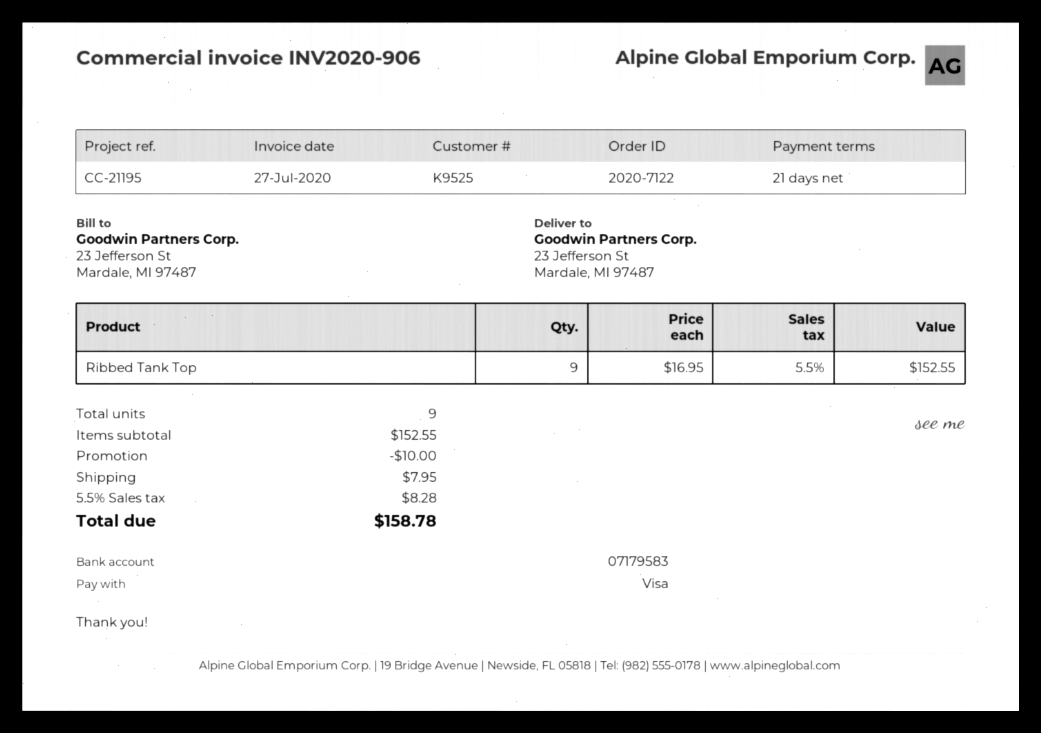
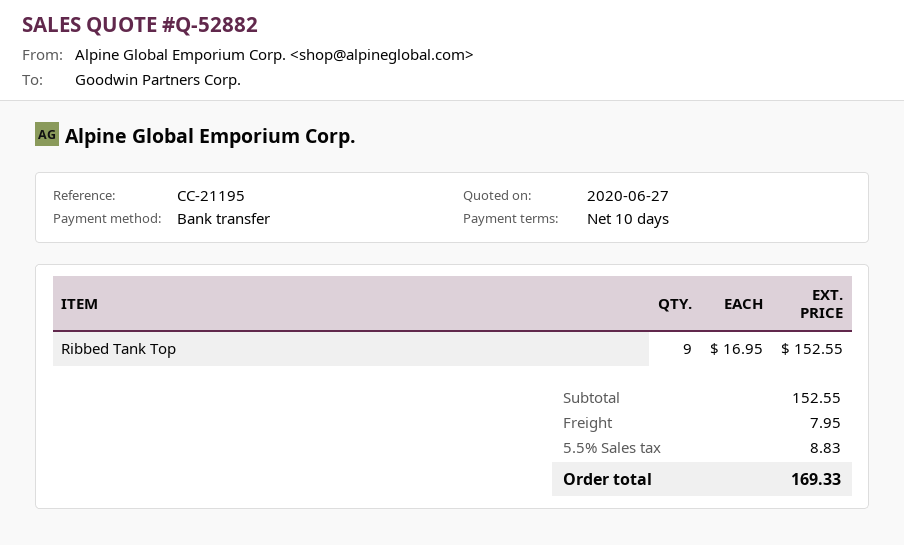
payment terms: 21 days -> 10 days
payment method: Visa -> bank transfer
discount: 10.00 -> none
tax: 5.5% = 8.28 -> 5.5% = 8.83
total: 158.78 -> 169.33

